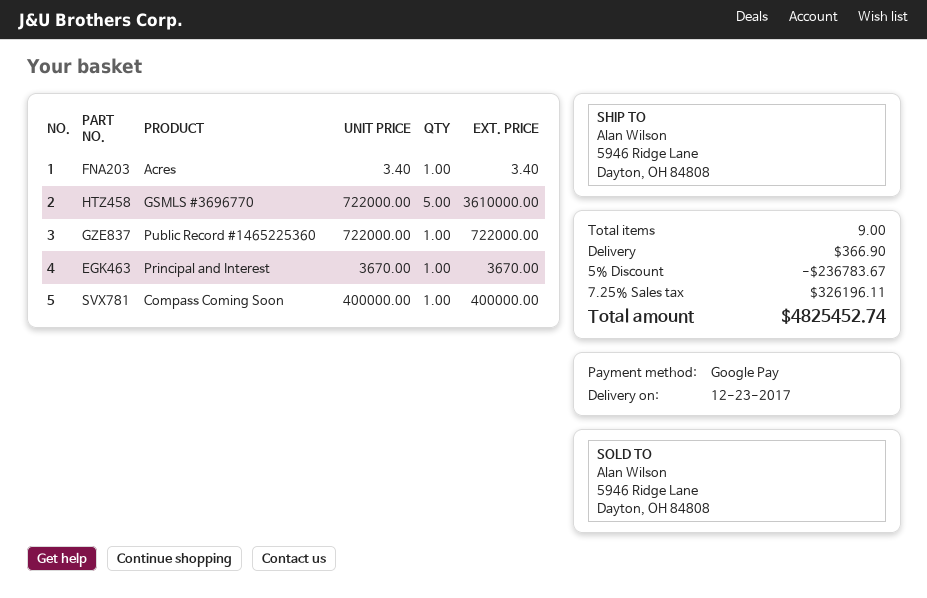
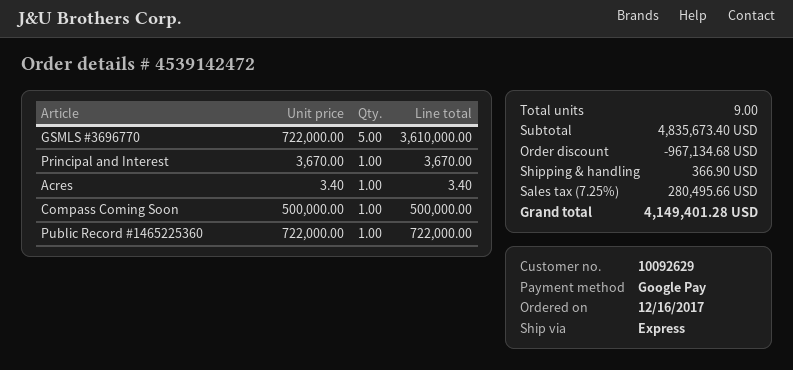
Compass Coming Soon: 1 x 400000.00 = 400000.00 -> 1 x 500000.00 = 500000.00
discount: 236783.67 -> 967134.68
tax: 7.25% = 326196.11 -> 7.25% = 280495.66
total: 4825452.74 -> 4149401.28

